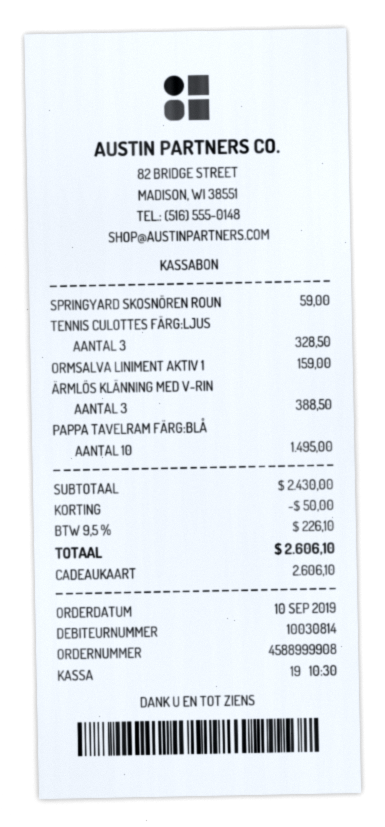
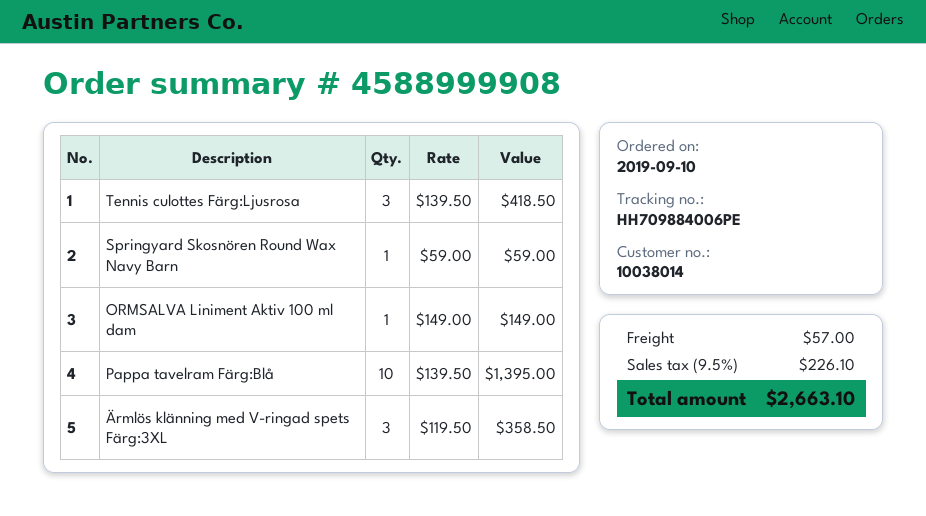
customer number: 10030814 -> 10038014
TENNIS CULOTTES FÄRG:LJUS: 3 for 328.50 -> 3 for 418.50
ORMSALVA LINIMENT AKTIV 1: 1 for 159.00 -> 1 for 149.00
ÄRMLÖS KLÄNNING MED V-RIN: 3 for 388.50 -> 3 for 358.50
PAPPA TAVELRAM FÄRG:BLÅ: 10 for 1495.00 -> 10 for 1395.00
discount: 50.00 -> none
shipping: none -> 57.00
total: 2606.10 -> 2663.10

